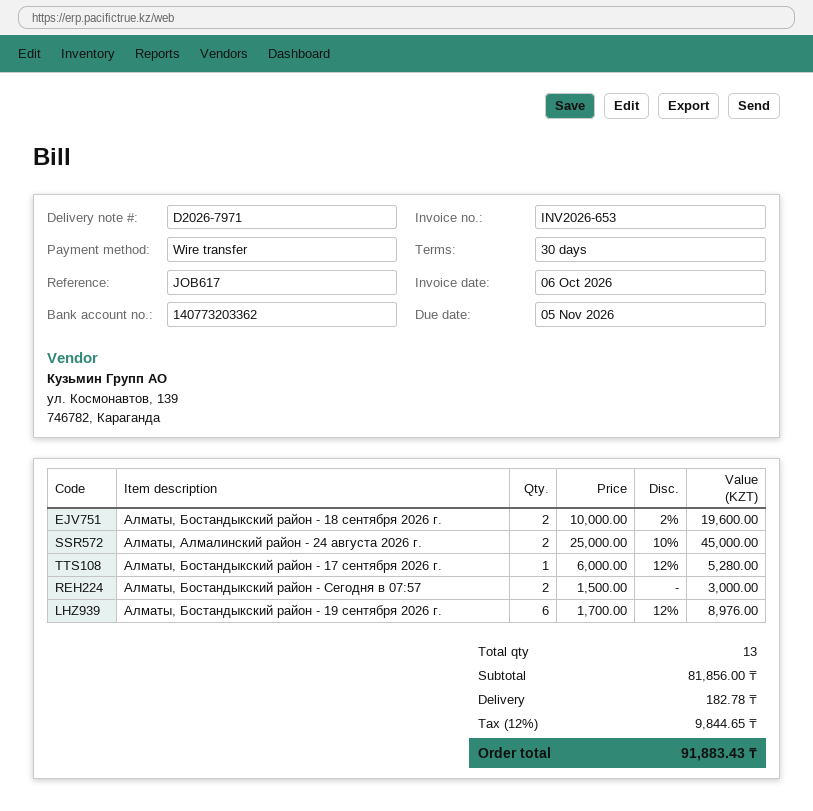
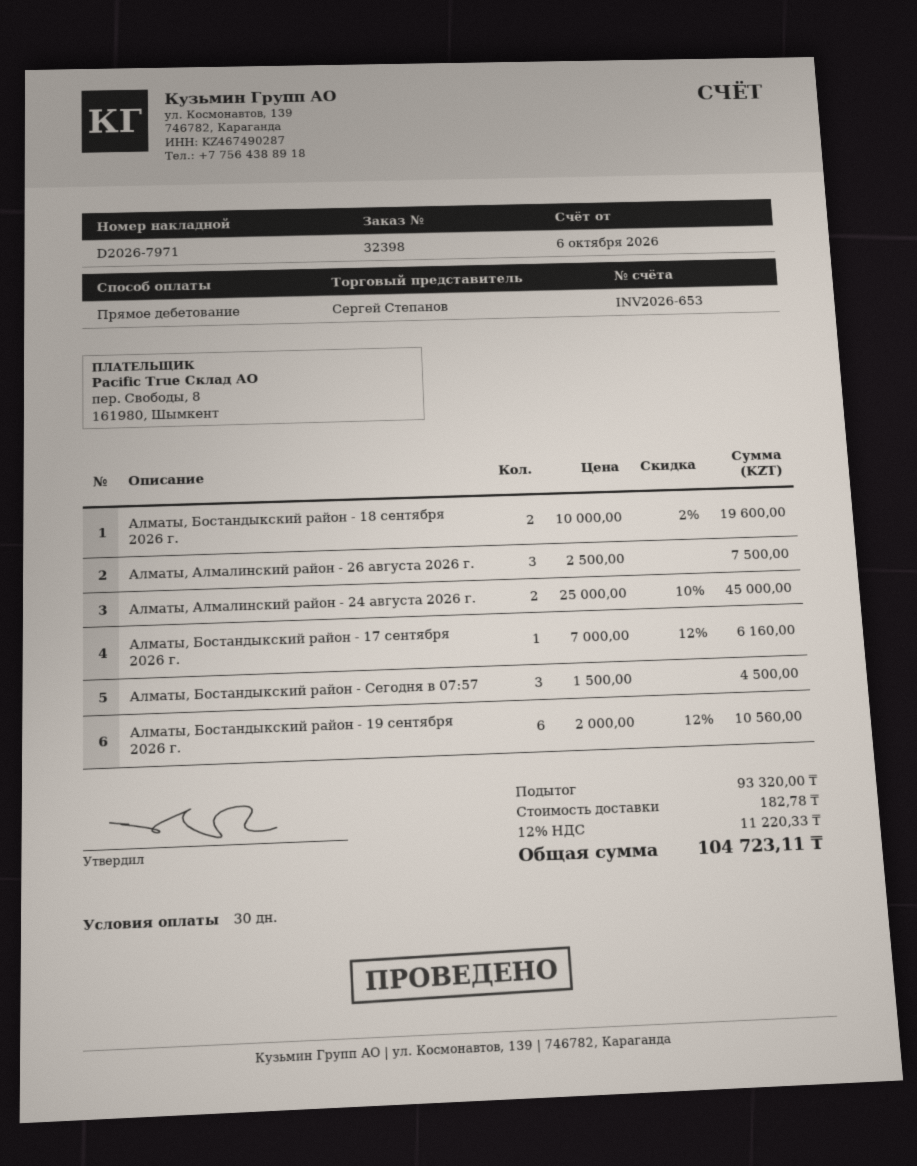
payment method: bank transfer -> direct debit
Алматы, Бостандыкский район - 17 сентября 2026 г.: 1 x 6000.00 - 12% = 5280.00 -> 1 x 7000.00 - 12% = 6160.00
Алматы, Бостандыкский район - Сегодня в 07:57: 2 x 1500.00 = 3000.00 -> 3 x 1500.00 = 4500.00
Алматы, Бостандыкский район - 19 сентября 2026 г.: 6 x 1700.00 - 12% = 8976.00 -> 6 x 2000.00 - 12% = 10560.00
Алматы, Алмалинский район - 26 августа 2026 г.: none -> 3 x 2500.00 = 7500.00
subtotal: 81856.00 -> 93320.00
tax: 12% = 9844.65 -> 12% = 11220.33
total: 91883.43 -> 104723.11

